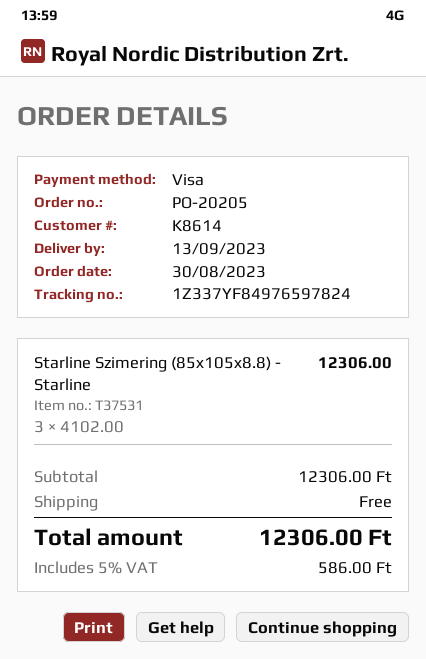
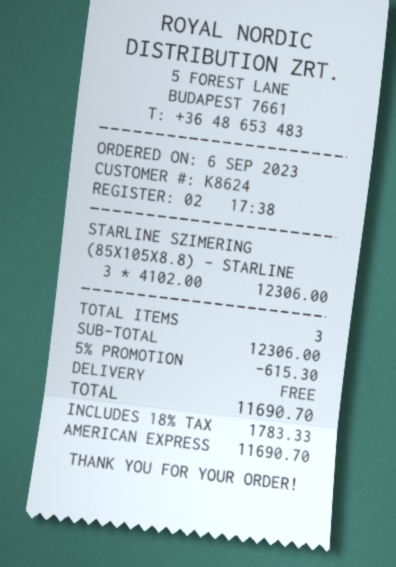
order date: 2023-08-30 -> 2023-09-06
customer number: K8614 -> K8624
payment method: Visa -> American Express
discount: none -> 5% = 615.30
tax: 5% = 586.00 -> 18% = 1783.33
total: 12306.00 -> 11690.70

